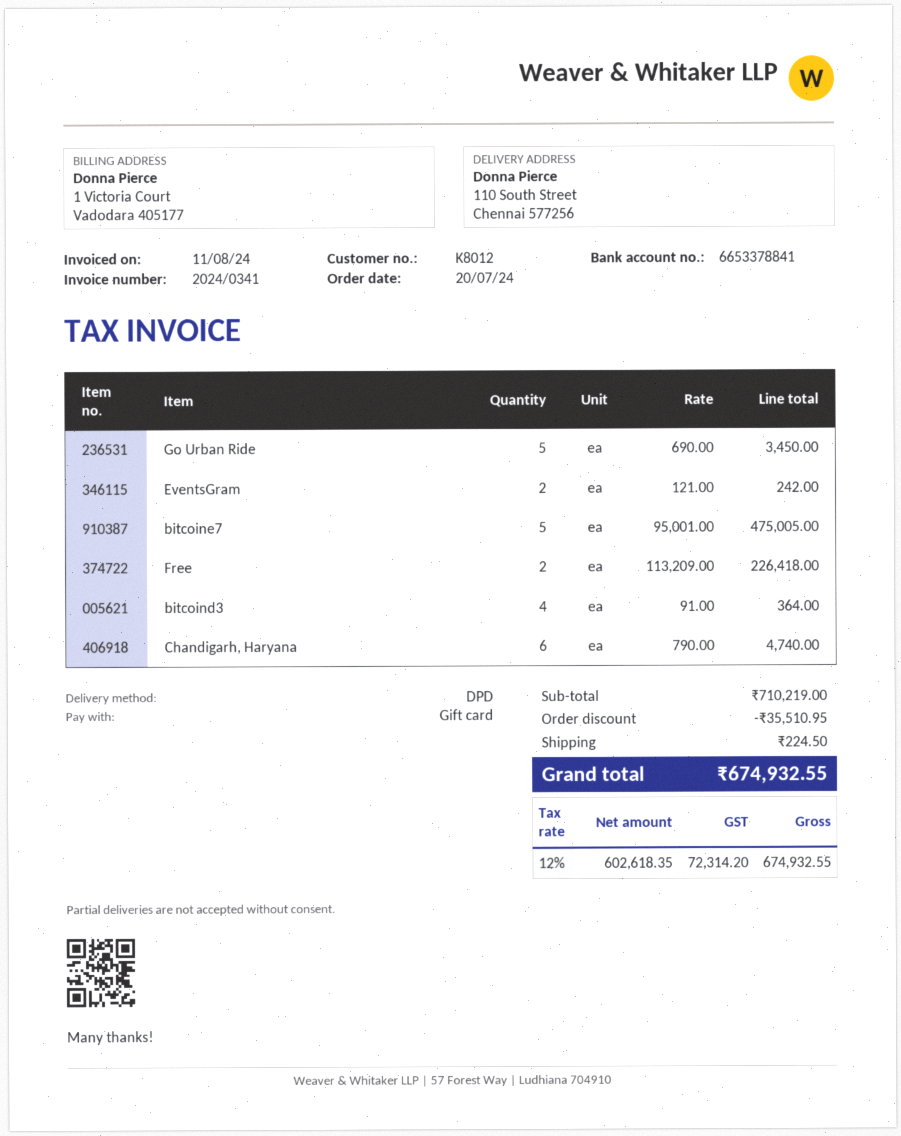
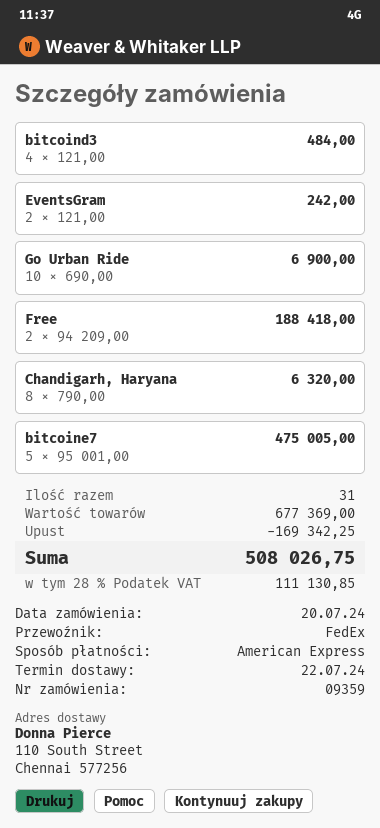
payment method: gift card -> American Express
shipping method: DPD -> FedEx
Go Urban Ride: 5 x 690.00 = 3450.00 -> 10 x 690.00 = 6900.00
Free: 2 x 113209.00 = 226418.00 -> 2 x 94209.00 = 188418.00
bitcoind3: 4 x 91.00 = 364.00 -> 4 x 121.00 = 484.00
Chandigarh, Haryana: 6 x 790.00 = 4740.00 -> 8 x 790.00 = 6320.00
subtotal: 710219.00 -> 677369.00
discount: 35510.95 -> 169342.25
shipping: 224.50 -> none
tax: 12% = 72314.20 -> 28% = 111130.85
total: 674932.55 -> 508026.75

